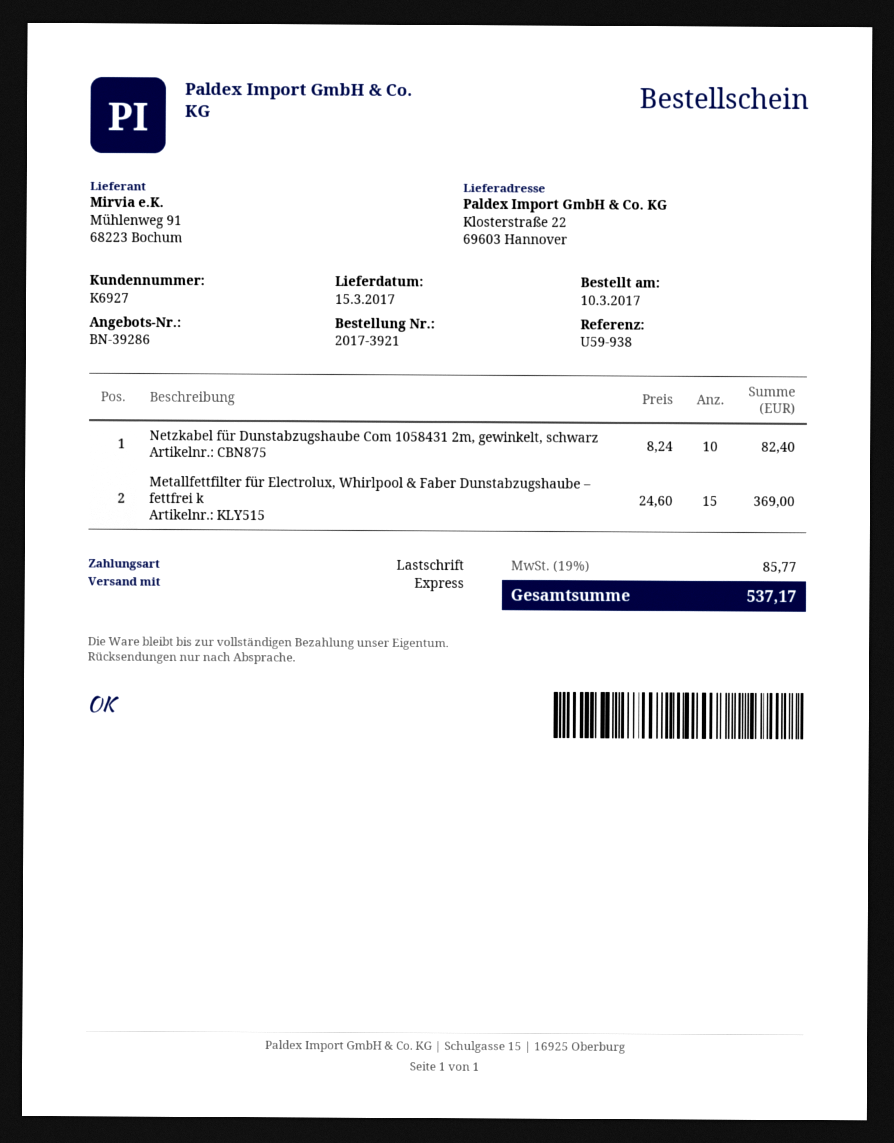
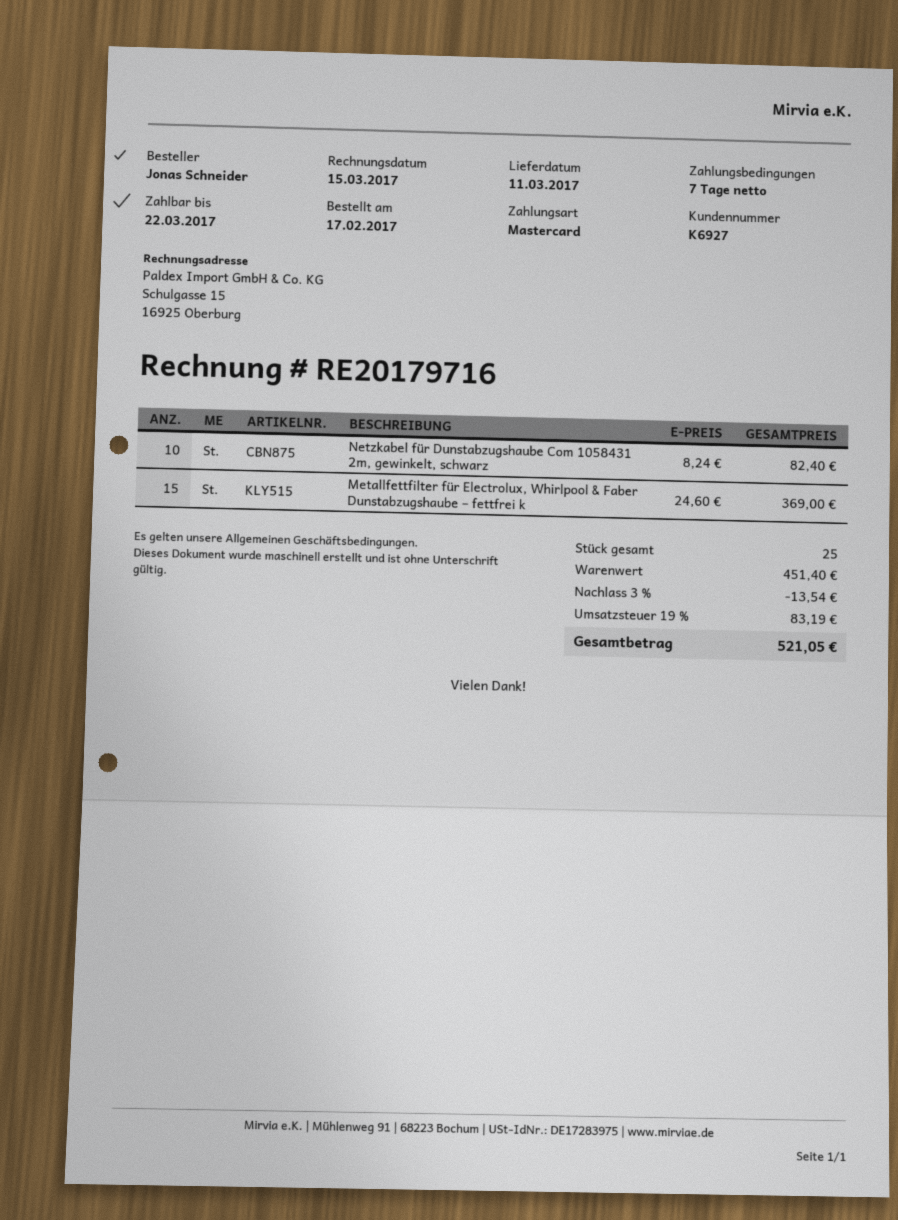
order date: 2017-03-10 -> 2017-02-17
delivery date: 2017-03-15 -> 2017-03-11
payment method: direct debit -> Mastercard
discount: none -> 3% = 13.54
tax: 19% = 85.77 -> 19% = 83.19
total: 537.17 -> 521.05

